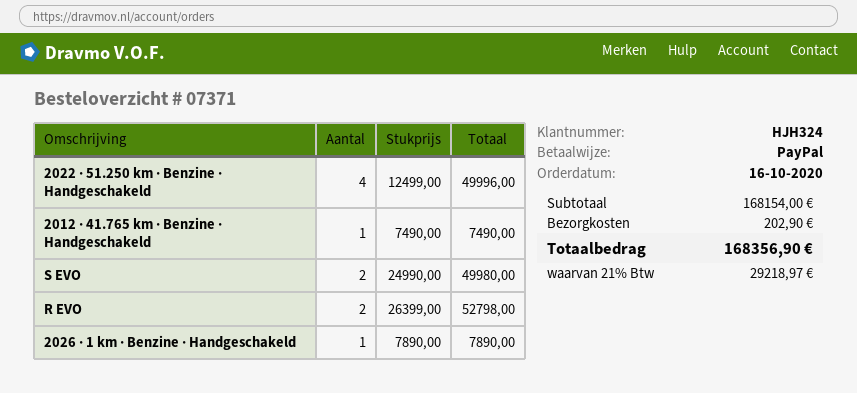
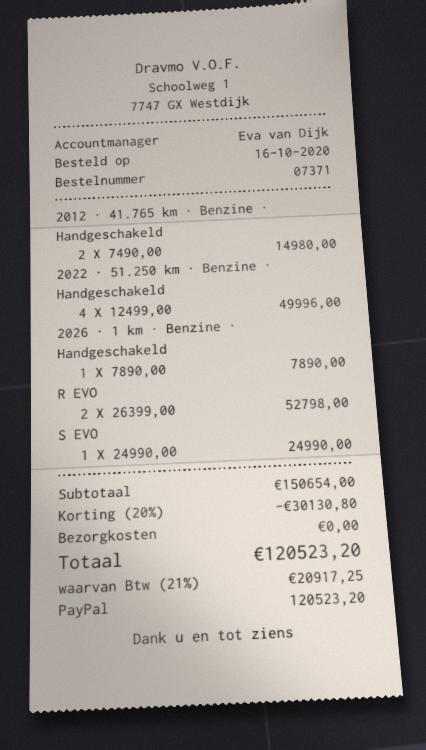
2012 · 41.765 km · Benzine · Handgeschakeld: 1 x 7490.00 = 7490.00 -> 2 x 7490.00 = 14980.00
S EVO: 2 x 24990.00 = 49980.00 -> 1 x 24990.00 = 24990.00
subtotal: 168154.00 -> 150654.00
discount: none -> 20% = 30130.80
shipping: 202.90 -> 0.00
tax: 21% = 29218.97 -> 21% = 20917.25
total: 168356.90 -> 120523.20

